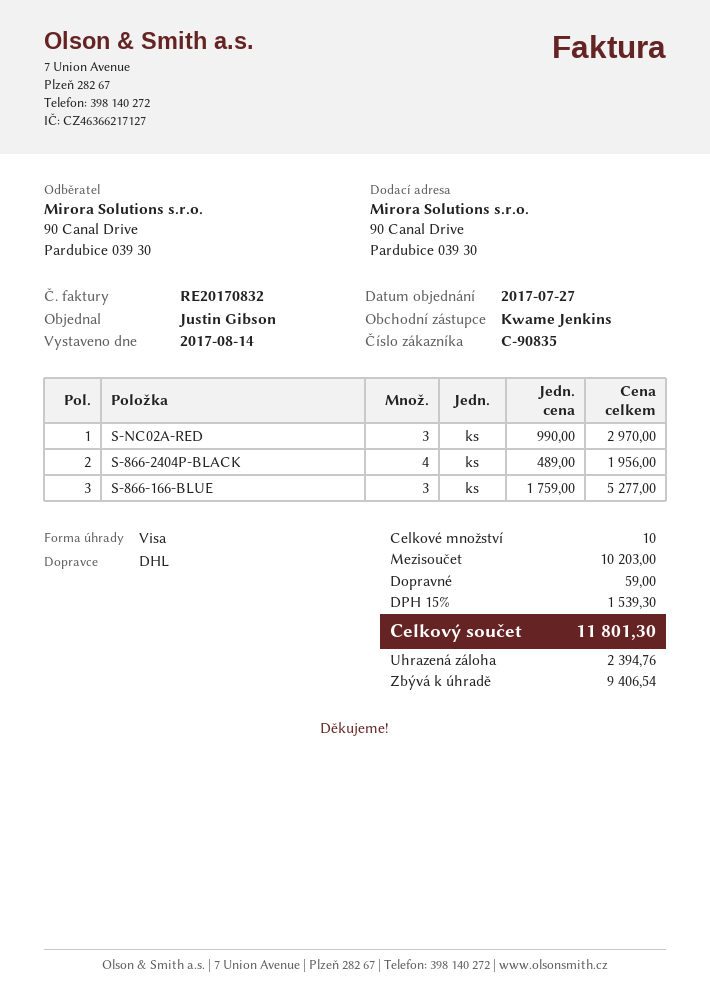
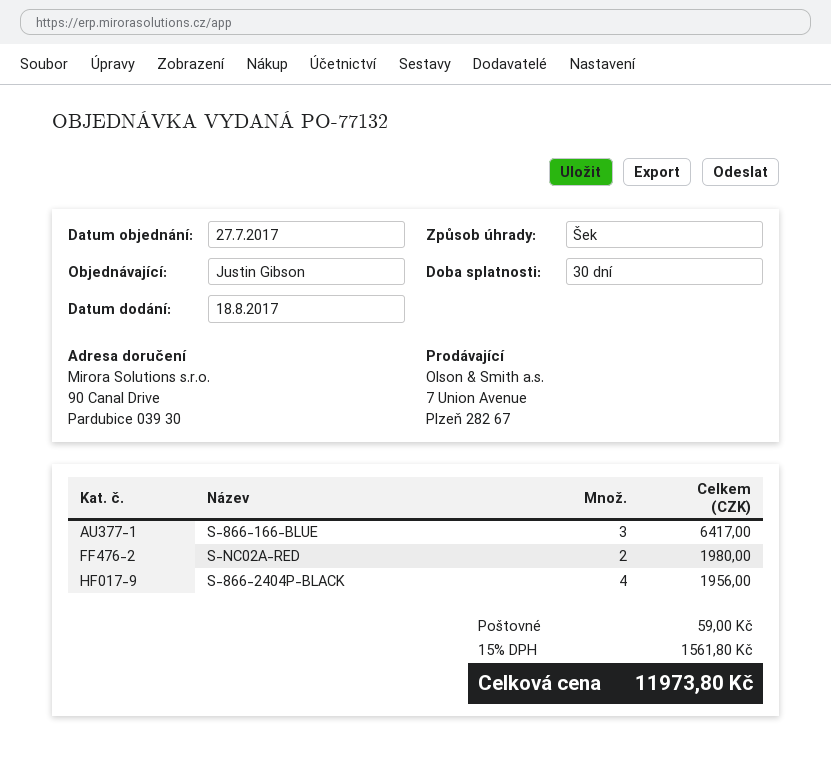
payment method: Visa -> cheque
S-NC02A-RED: 3 for 2970.00 -> 2 for 1980.00
S-866-166-BLUE: 3 for 5277.00 -> 3 for 6417.00
tax: 15% = 1539.30 -> 15% = 1561.80
total: 11801.30 -> 11973.80

